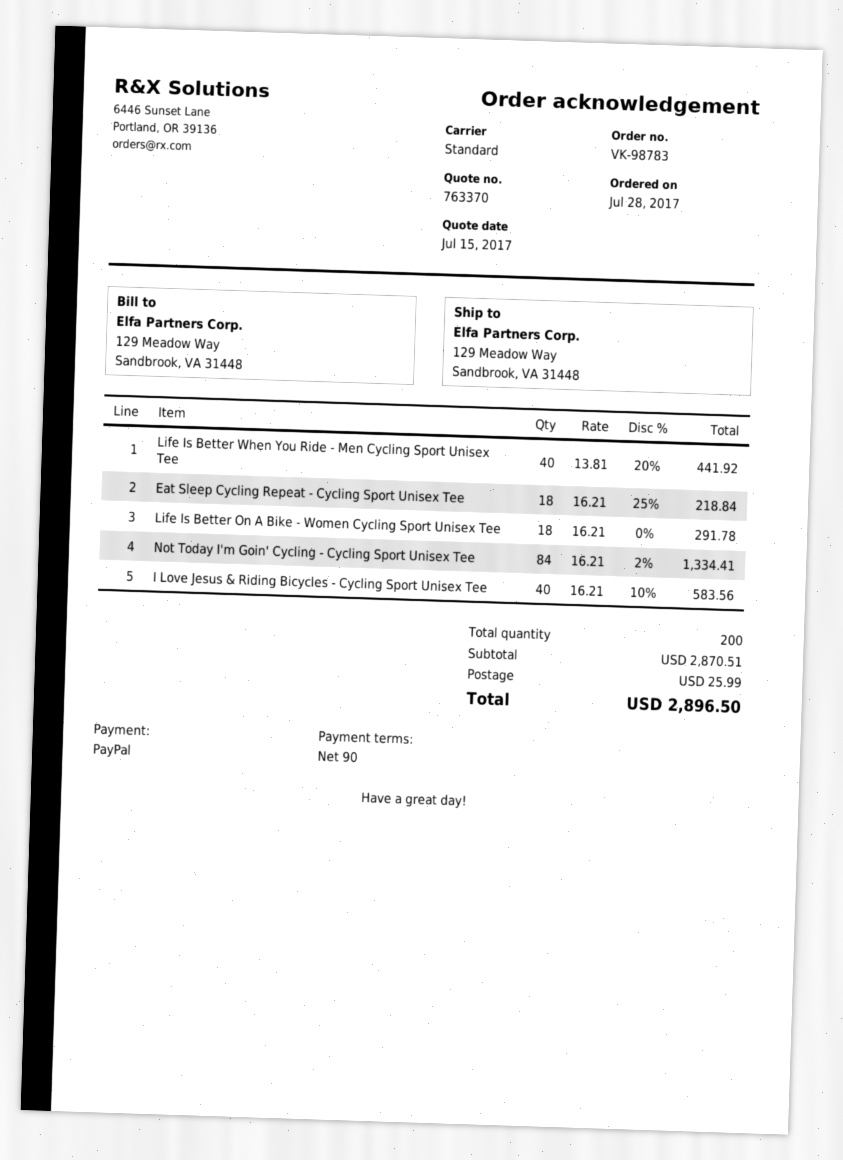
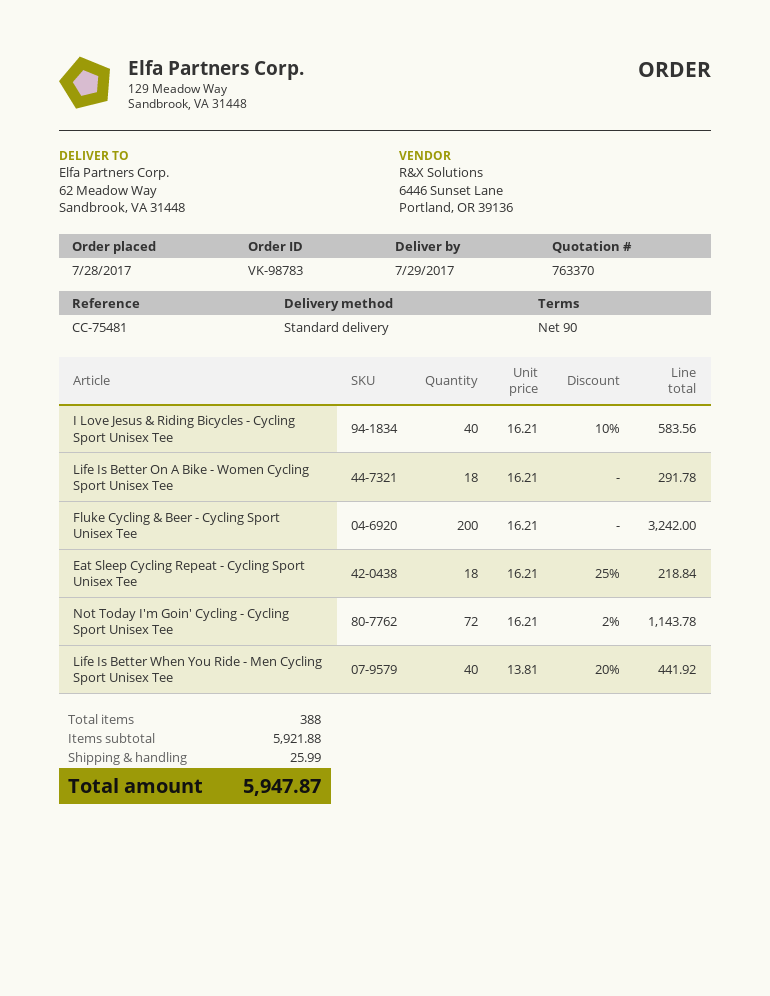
ship to: 129 Meadow Way, Sandbrook, VA 31448 -> 62 Meadow Way, Sandbrook, VA 31448
Not Today I'm Goin' Cycling - Cycling Sport Unisex Tee: 84 x 16.21 - 2% = 1334.41 -> 72 x 16.21 - 2% = 1143.78
Fluke Cycling & Beer - Cycling Sport Unisex Tee: none -> 200 x 16.21 = 3242.00
total quantity: 200 -> 388
subtotal: 2870.51 -> 5921.88
total: 2896.50 -> 5947.87

